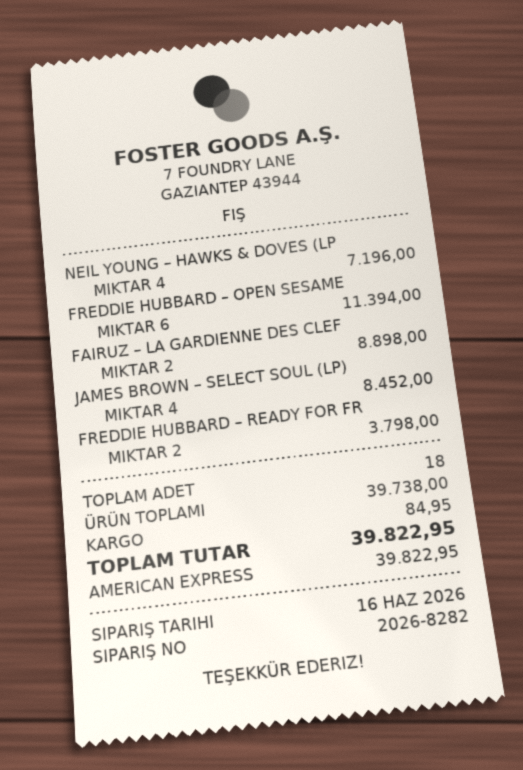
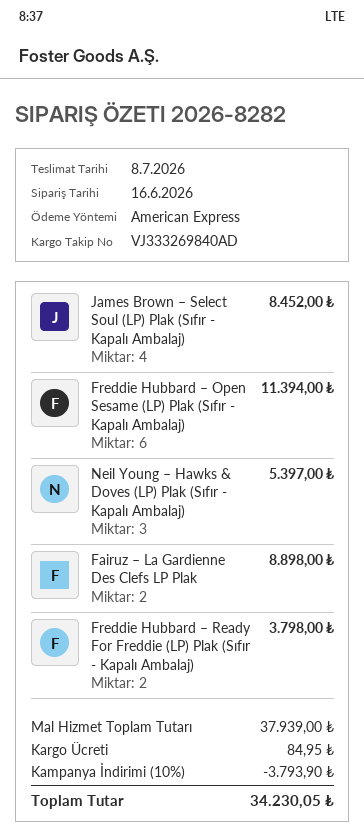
NEIL YOUNG – HAWKS & DOVES (LP: 4 for 7196.00 -> 3 for 5397.00
subtotal: 39738.00 -> 37939.00
discount: none -> 10% = 3793.90
total: 39822.95 -> 34230.05

